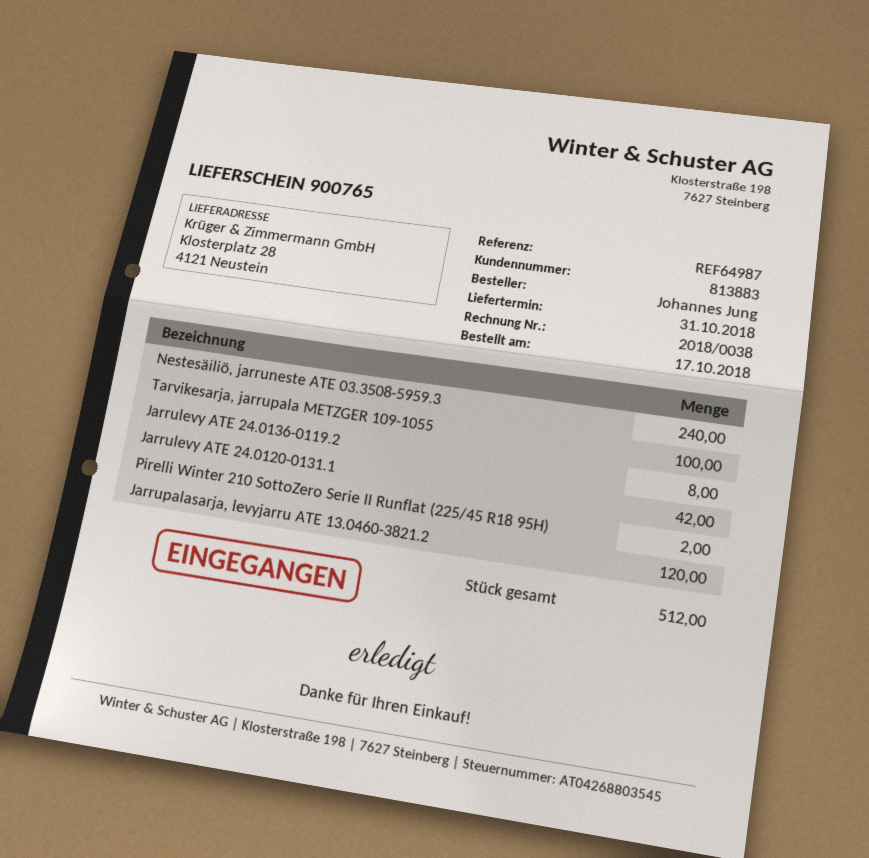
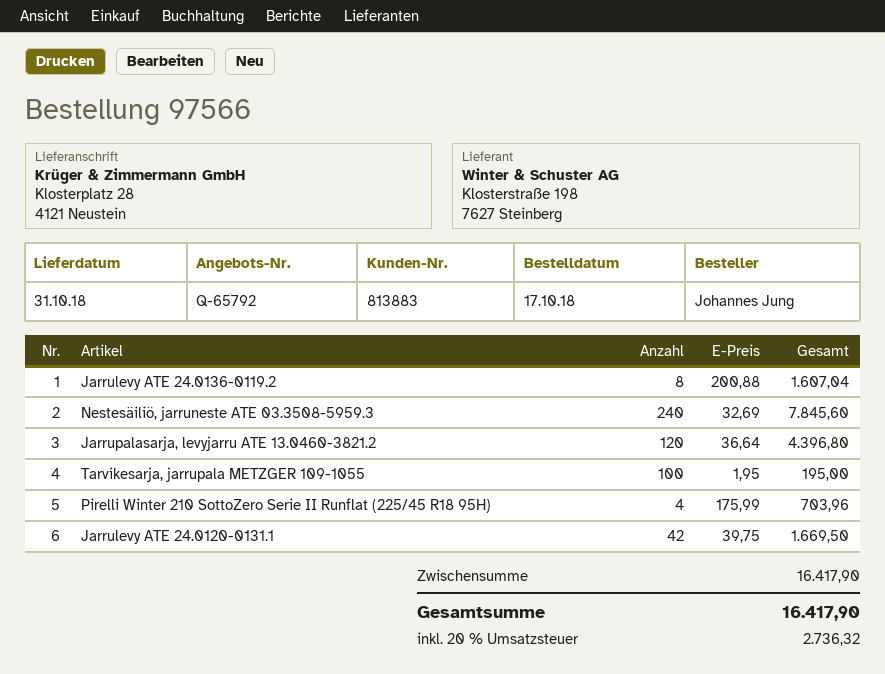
Pirelli Winter 210 SottoZero Serie II Runflat (225/45 R18 95H): 2 -> 4

